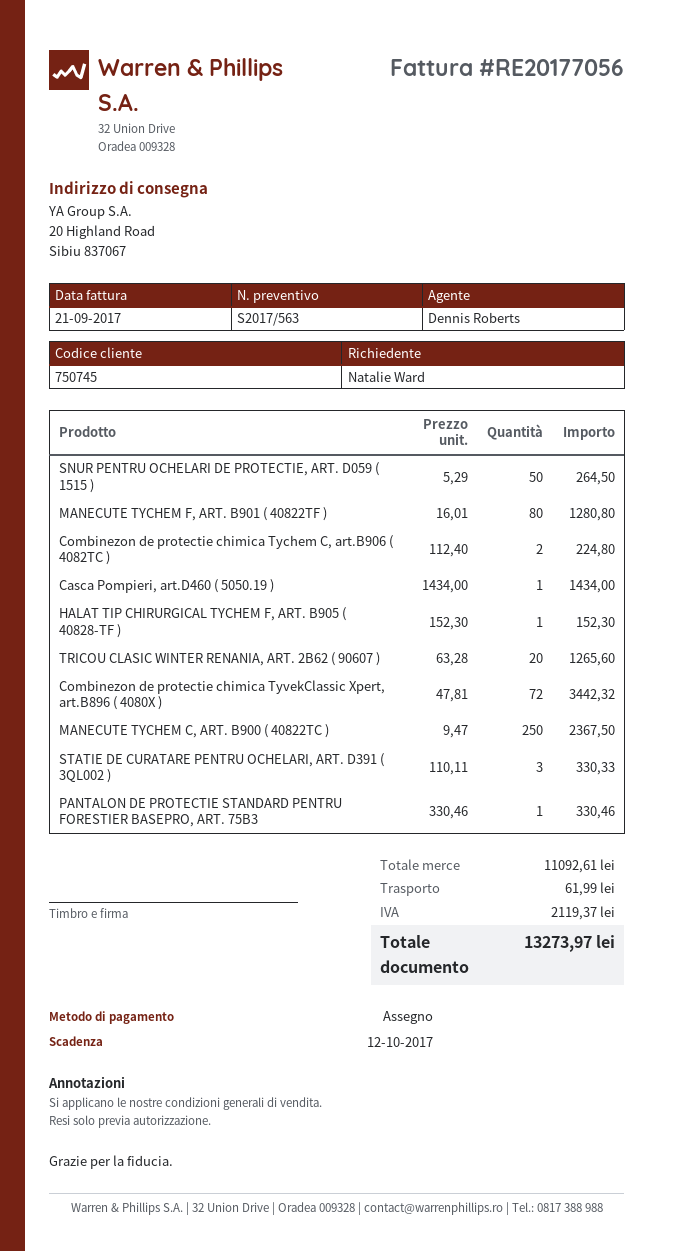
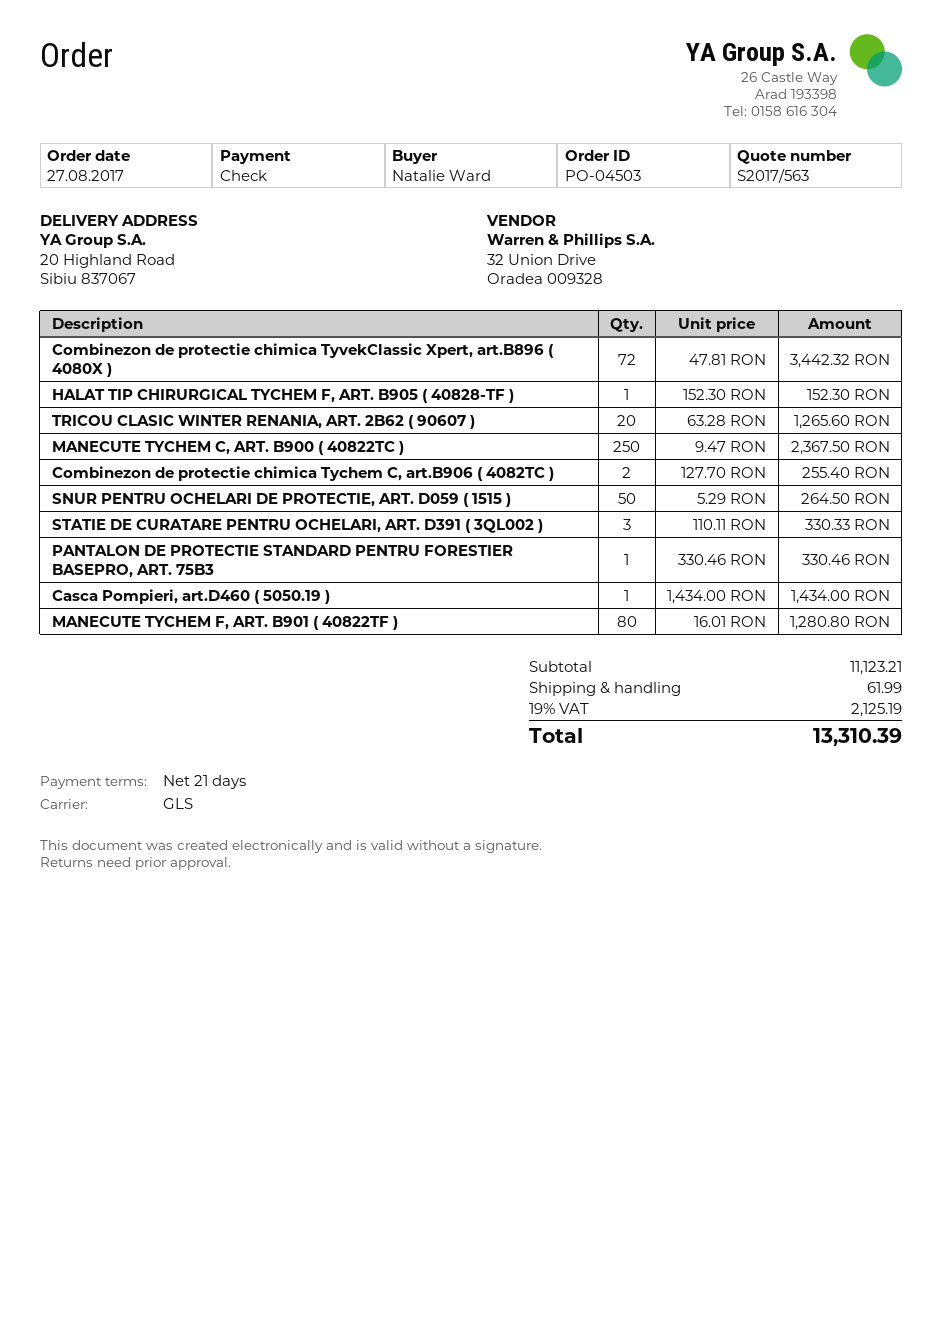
Combinezon de protectie chimica Tychem C, art.B906 ( 4082TC ): 2 x 112.40 = 224.80 -> 2 x 127.70 = 255.40
subtotal: 11092.61 -> 11123.21
tax: 2119.37 -> 2125.19
total: 13273.97 -> 13310.39

